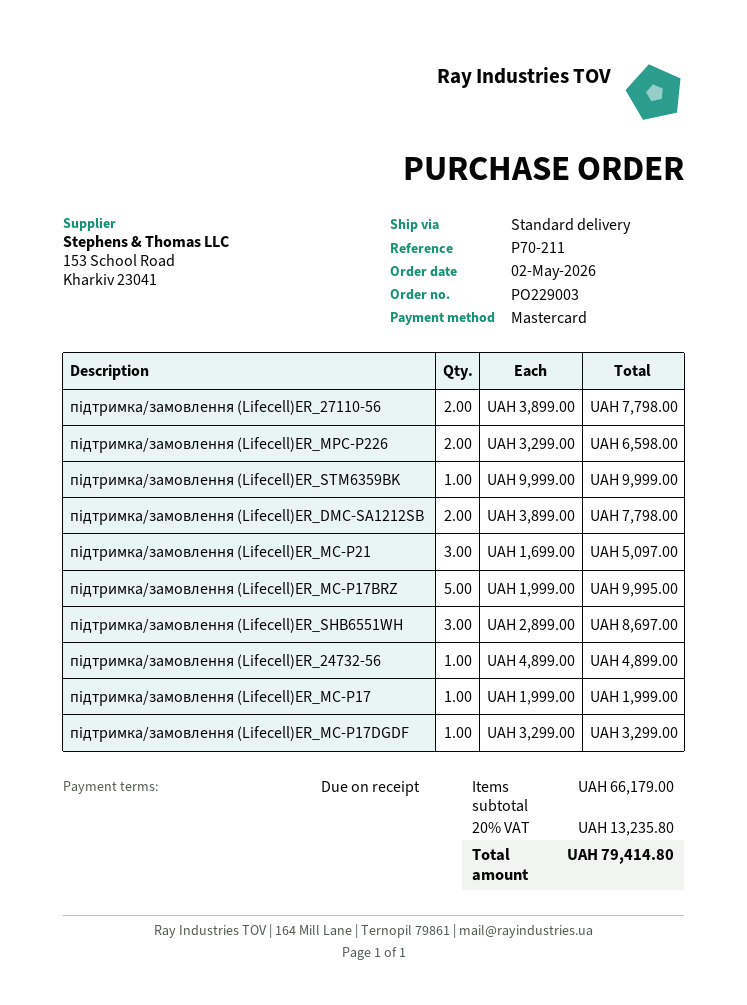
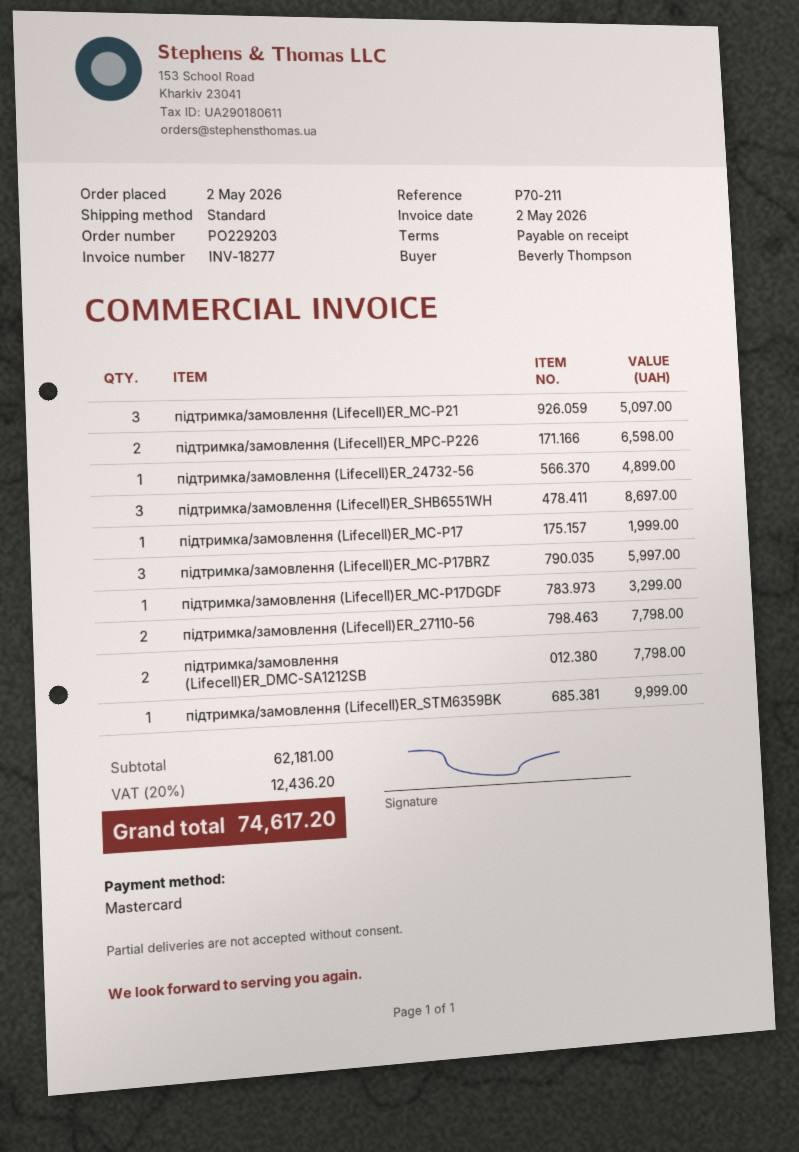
order number: PO229003 -> PO229203
підтримка/замовлення (Lifecell)ER_MC-P17BRZ: 5 for 9995.00 -> 3 for 5997.00
subtotal: 66179.00 -> 62181.00
tax: 20% = 13235.80 -> 20% = 12436.20
total: 79414.80 -> 74617.20

